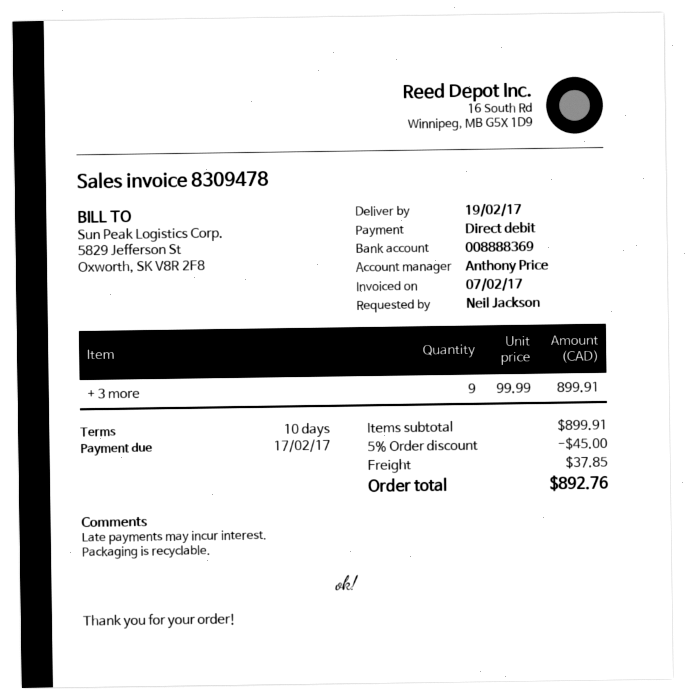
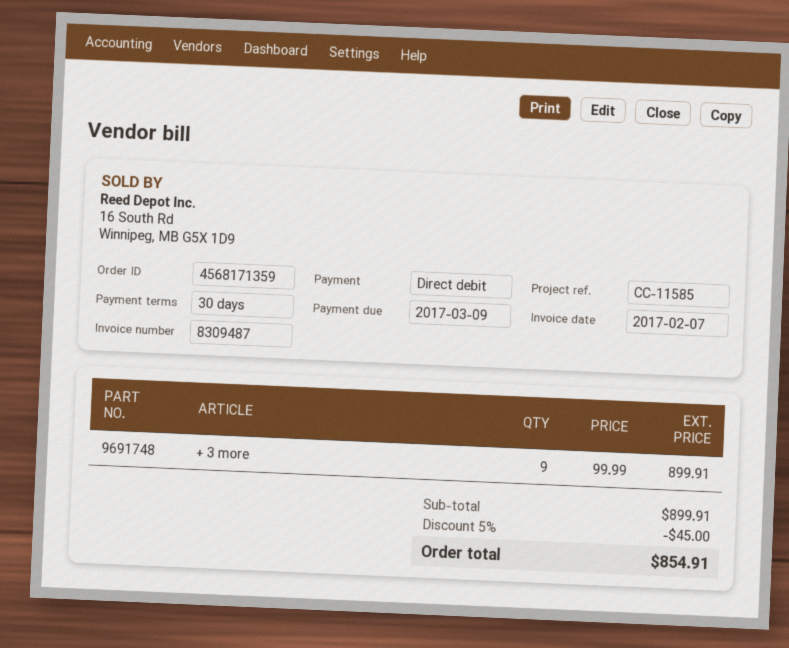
invoice number: 8309478 -> 8309487
payment terms: 10 days -> 30 days
due date: 2017-02-17 -> 2017-03-09
shipping: 37.85 -> none
total: 892.76 -> 854.91

